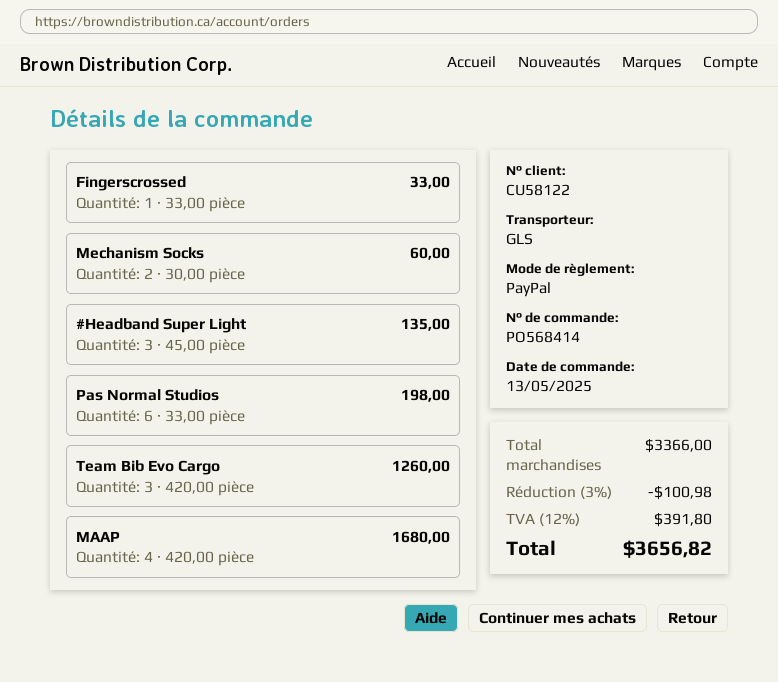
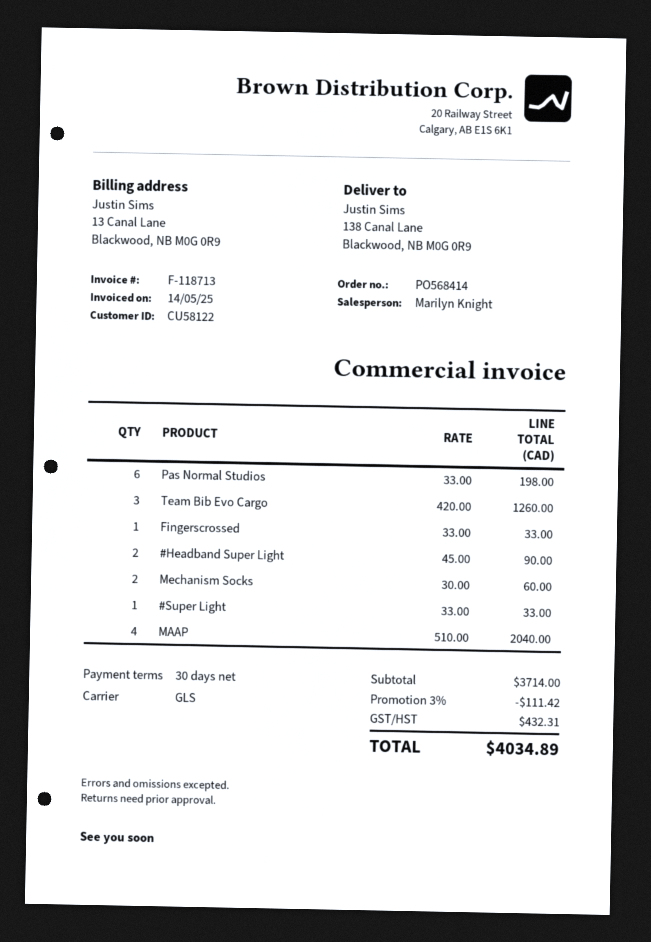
#Headband Super Light: 3 x 45.00 = 135.00 -> 2 x 45.00 = 90.00
MAAP: 4 x 420.00 = 1680.00 -> 4 x 510.00 = 2040.00
#Super Light: none -> 1 x 33.00 = 33.00
subtotal: 3366.00 -> 3714.00
discount: 3% = 100.98 -> 3% = 111.42
tax: 391.80 -> 432.31
total: 3656.82 -> 4034.89

